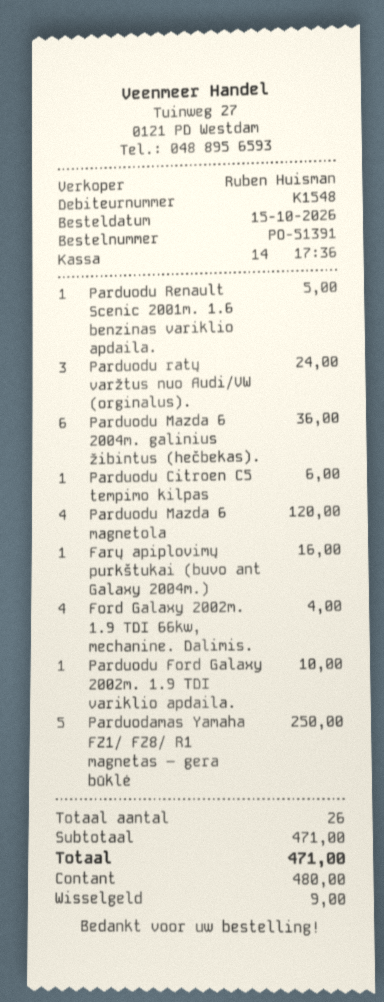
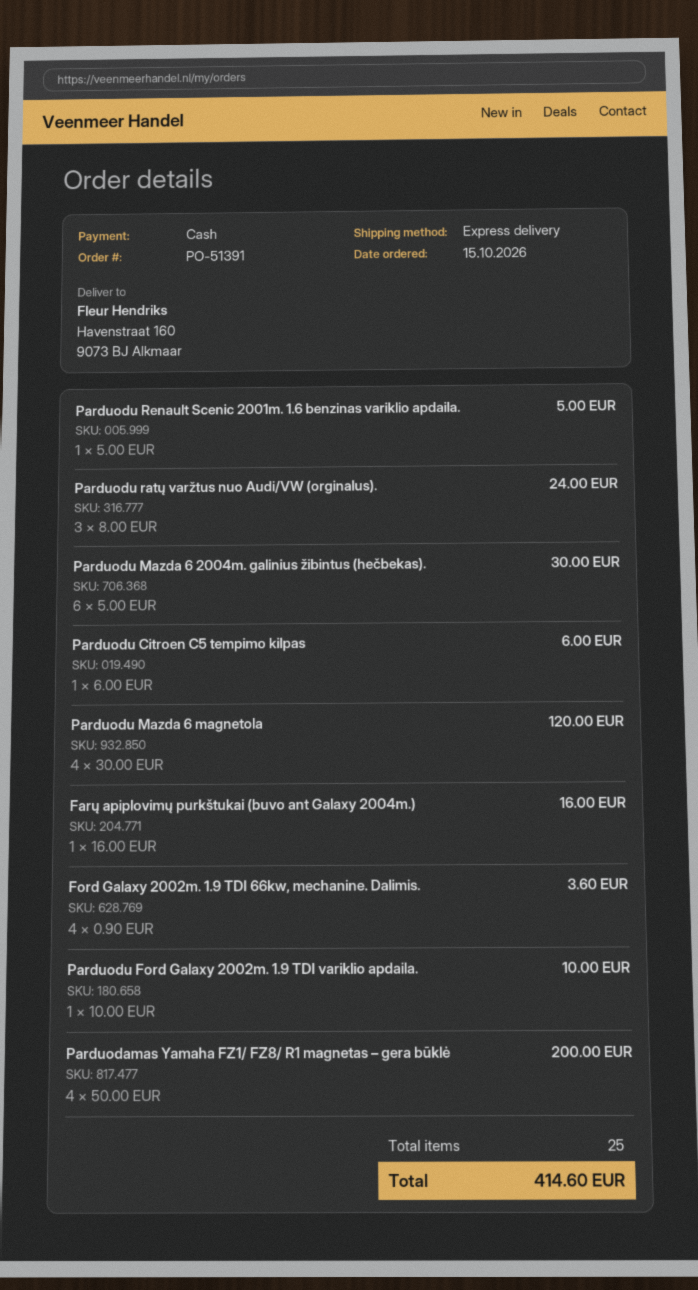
Parduodu Mazda 6 2004m. galinius žibintus (hečbekas).: 6 for 36.00 -> 6 for 30.00
Ford Galaxy 2002m. 1.9 TDI 66kw, mechanine. Dalimis.: 4 for 4.00 -> 4 for 3.60
Parduodamas Yamaha FZ1/ FZ8/ R1 magnetas – gera būklė: 5 for 250.00 -> 4 for 200.00
total quantity: 26 -> 25
total: 471.00 -> 414.60

